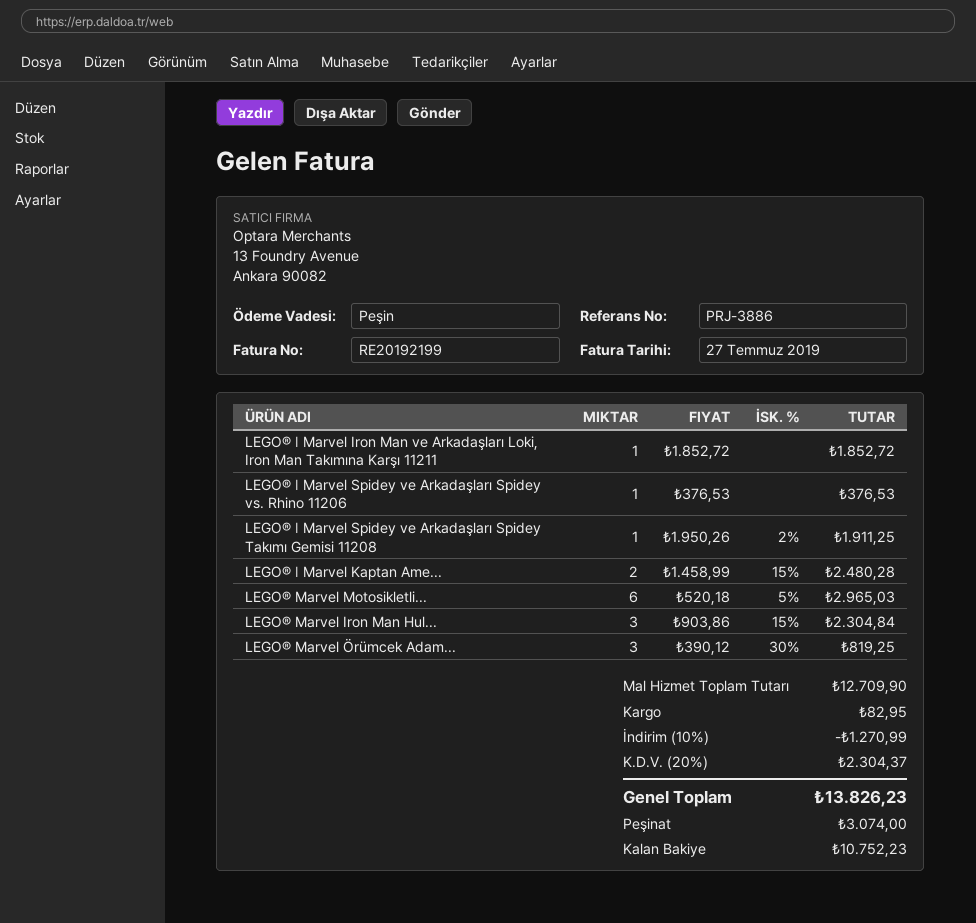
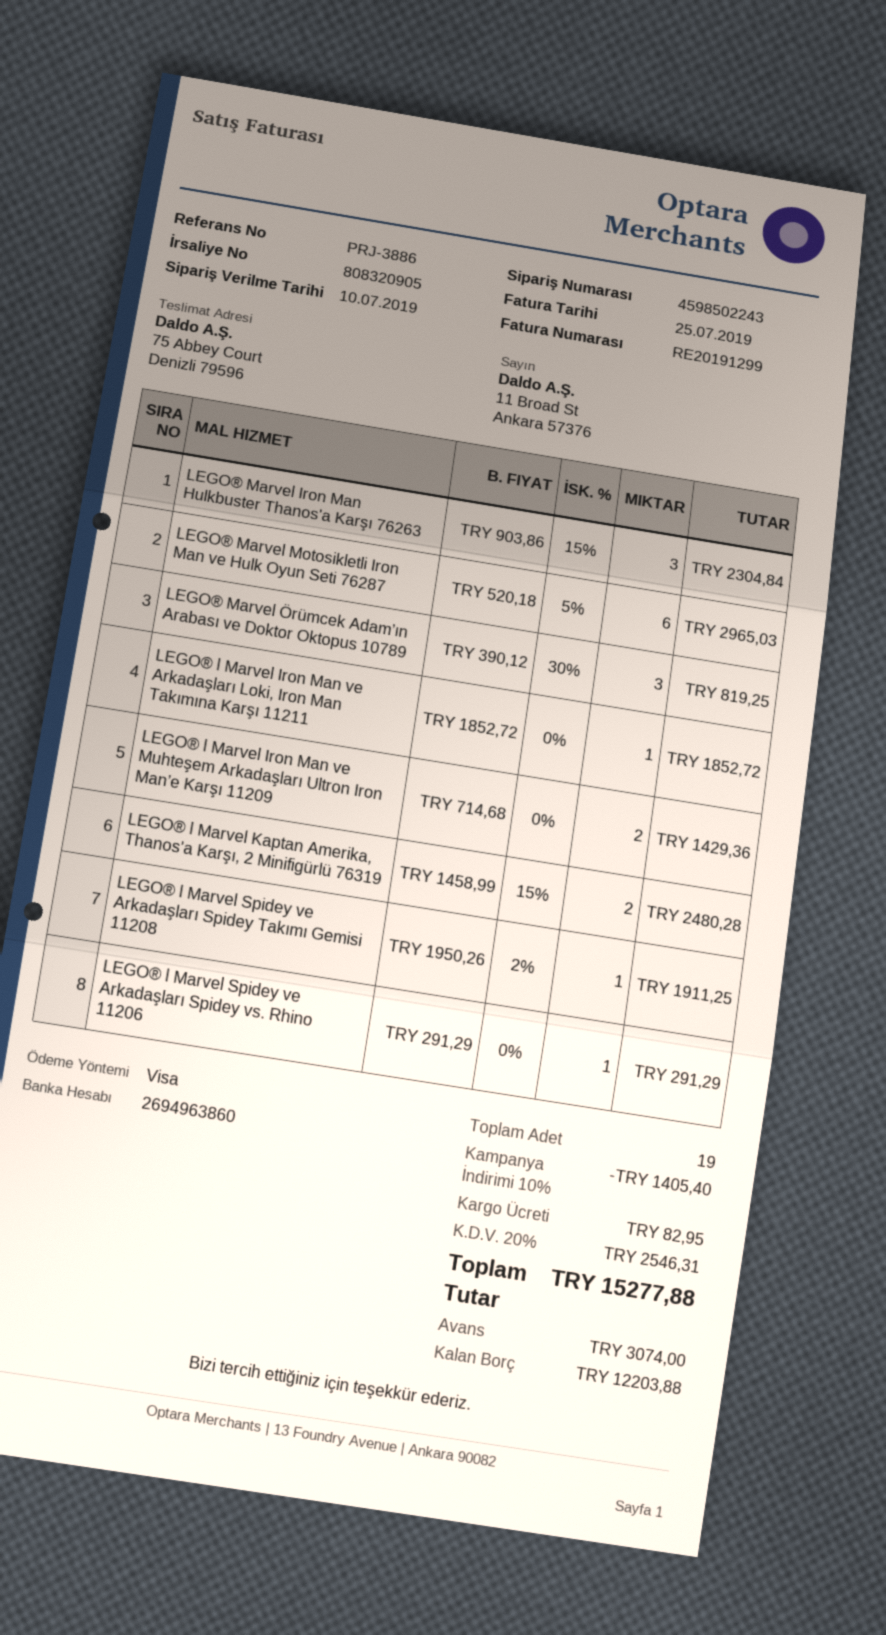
invoice number: RE20192199 -> RE20191299
invoice date: 2019-07-27 -> 2019-07-25
LEGO® ǀ Marvel Spidey ve Arkadaşları Spidey vs. Rhino 11206: 1 x 376.53 = 376.53 -> 1 x 291.29 = 291.29
LEGO® ǀ Marvel Iron Man ve Muhteşem Arkadaşları Ultron Iron Man’e Karşı 11209: none -> 2 x 714.68 = 1429.36
discount: 10% = 1270.99 -> 10% = 1405.40
tax: 20% = 2304.37 -> 20% = 2546.31
total: 13826.23 -> 15277.88
balance: 10752.23 -> 12203.88

